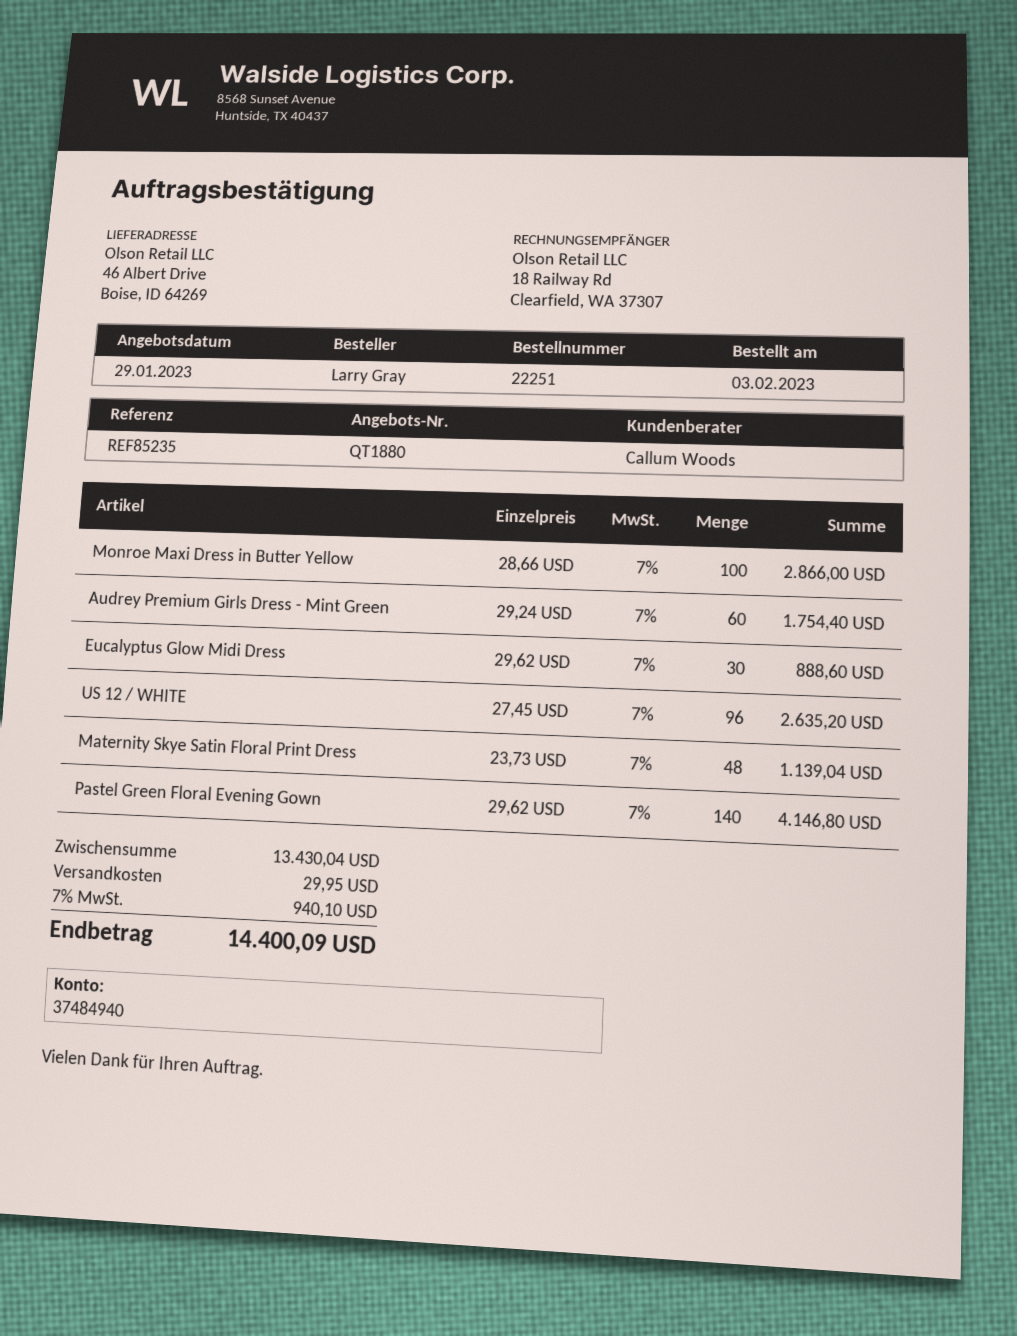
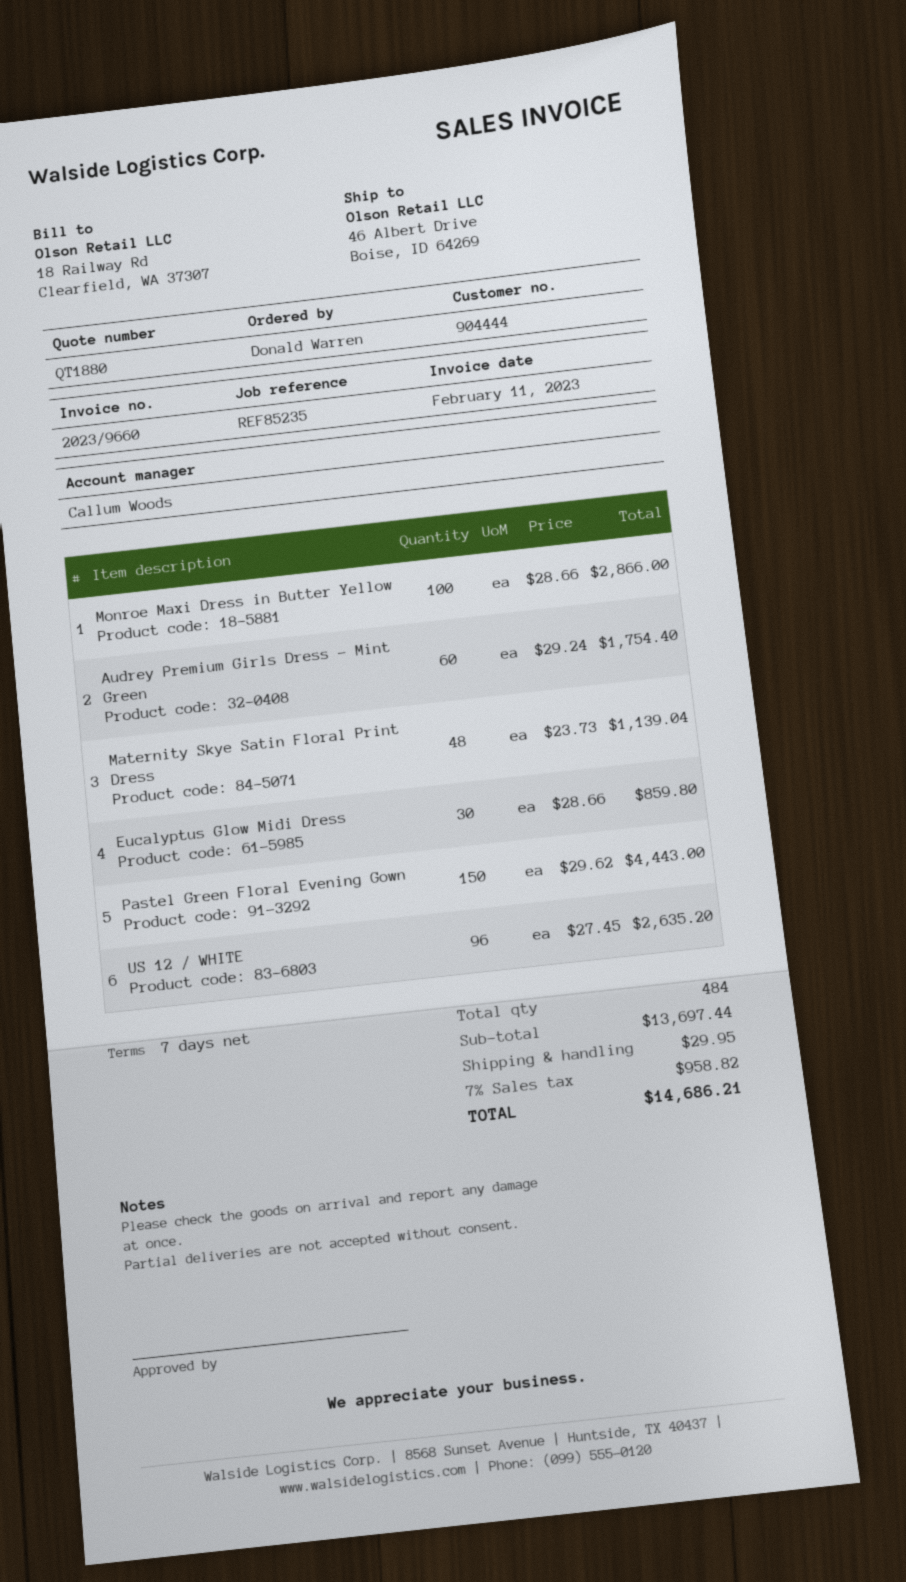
ordered by: Larry Gray -> Donald Warren
Eucalyptus Glow Midi Dress: 30 x 29.62 = 888.60 -> 30 x 28.66 = 859.80
Pastel Green Floral Evening Gown: 140 x 29.62 = 4146.80 -> 150 x 29.62 = 4443.00
subtotal: 13430.04 -> 13697.44
tax: 7% = 940.10 -> 7% = 958.82
total: 14400.09 -> 14686.21

